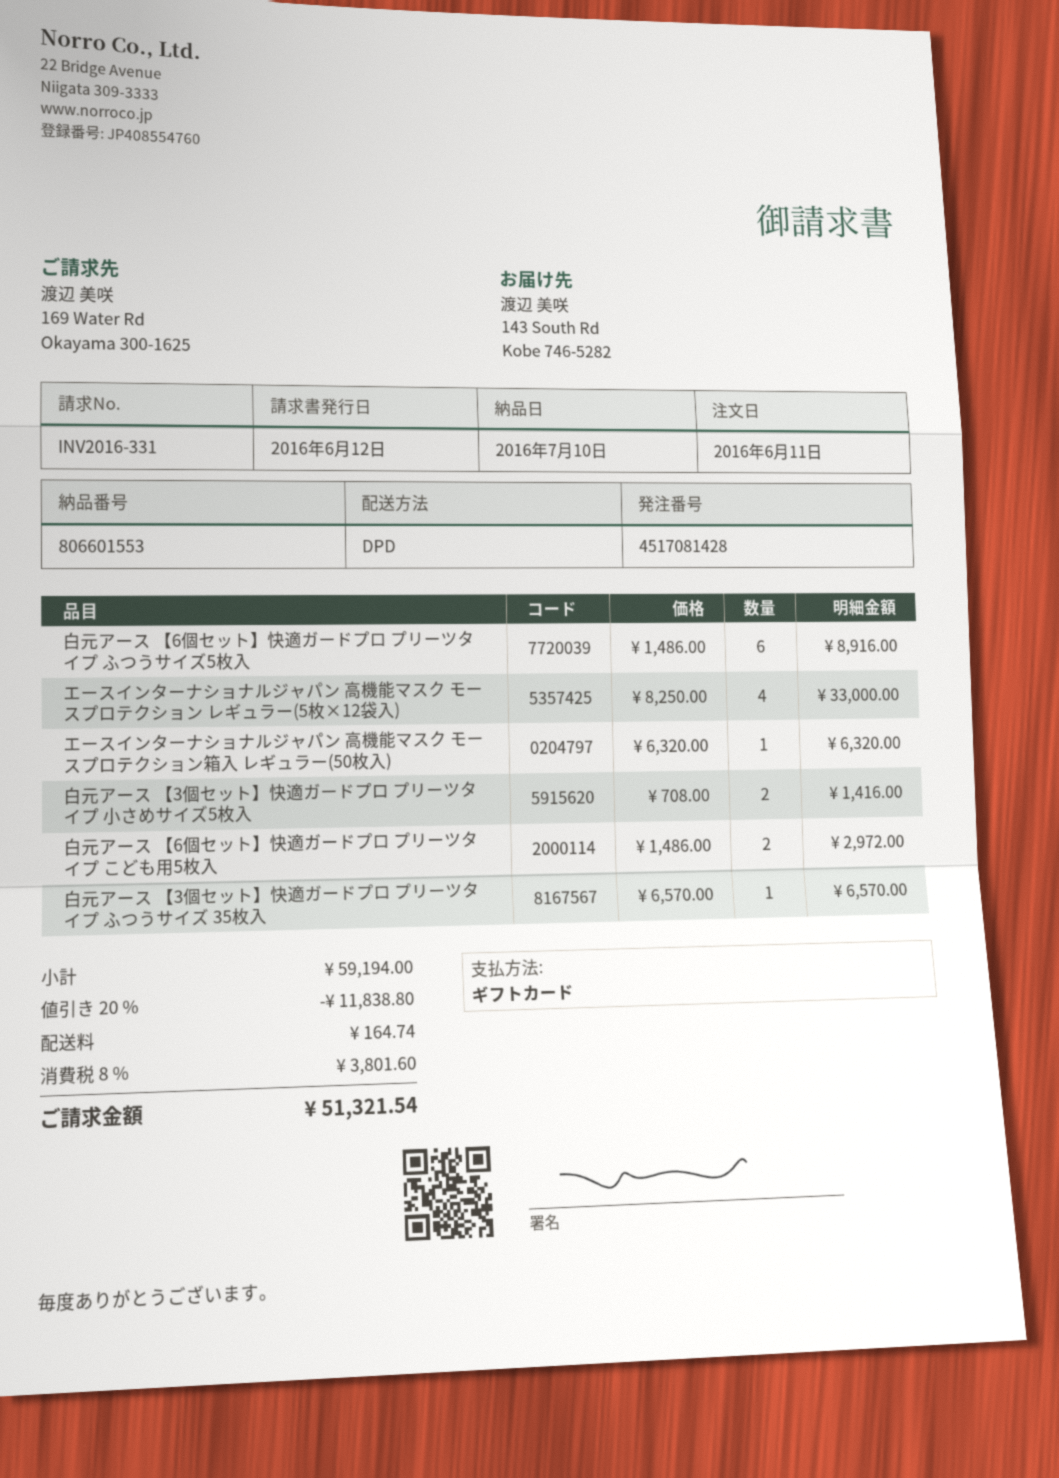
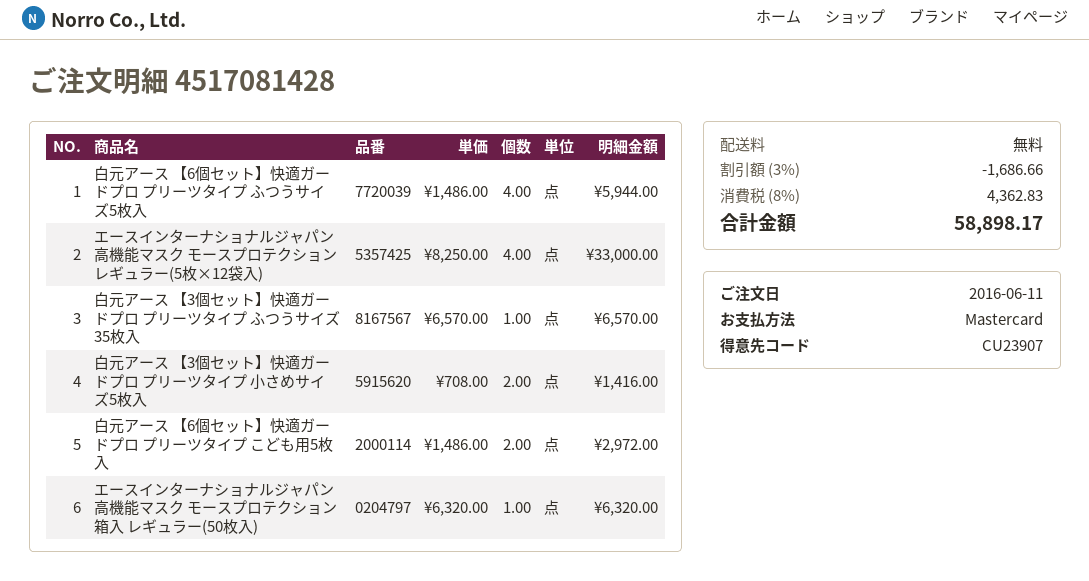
payment method: gift card -> Mastercard
白元アース 【6個セット】快適ガードプロ プリーツタイプ ふつうサイズ5枚入: 6 x 1486.00 = 8916.00 -> 4 x 1486.00 = 5944.00
discount: 20% = 11838.80 -> 3% = 1686.66
shipping: 164.74 -> 0.00
tax: 8% = 3801.60 -> 8% = 4362.83
total: 51321.54 -> 58898.17

